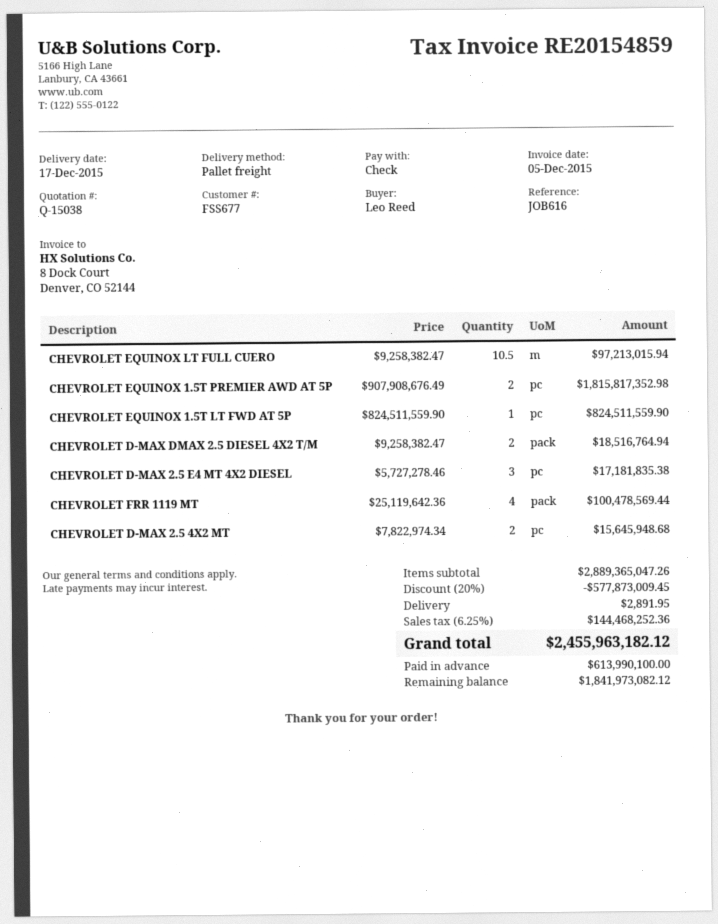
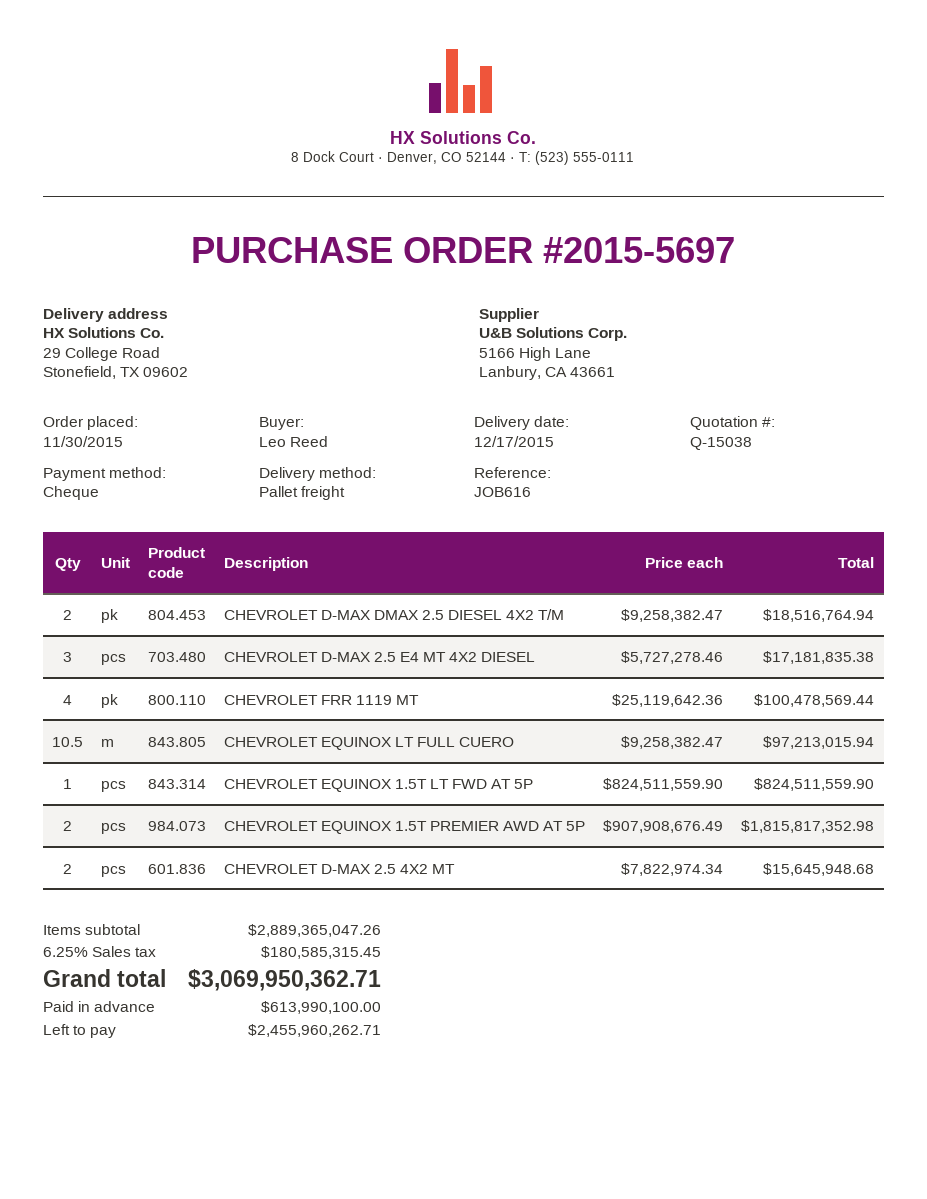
discount: 20% = 577873009.45 -> none
shipping: 2891.95 -> none
tax: 6.25% = 144468252.36 -> 6.25% = 180585315.45
total: 2455963182.12 -> 3069950362.71
balance: 1841973082.12 -> 2455960262.71

